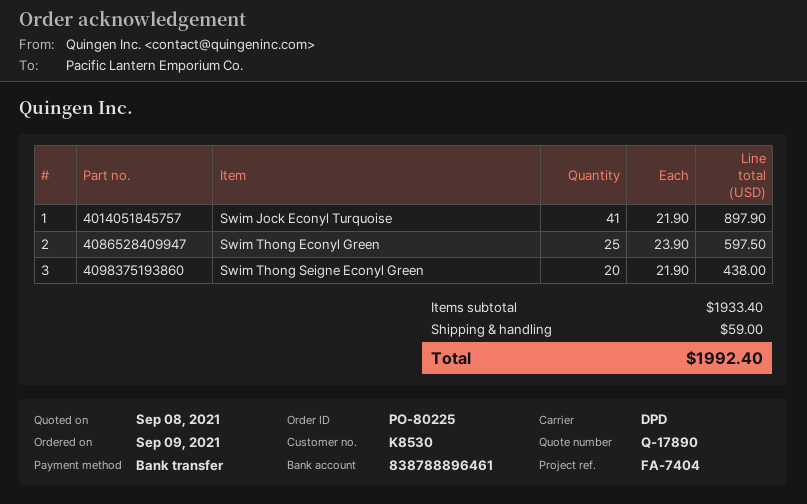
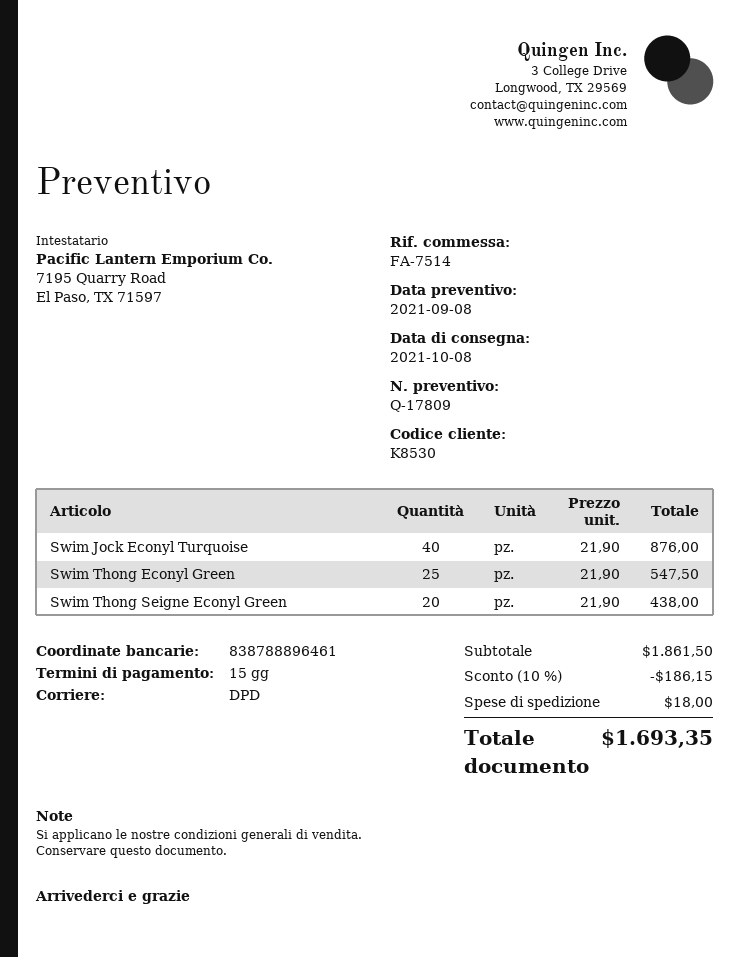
quote number: Q-17890 -> Q-17809
reference: FA-7404 -> FA-7514
Swim Jock Econyl Turquoise: 41 x 21.90 = 897.90 -> 40 x 21.90 = 876.00
Swim Thong Econyl Green: 25 x 23.90 = 597.50 -> 25 x 21.90 = 547.50
subtotal: 1933.40 -> 1861.50
discount: none -> 10% = 186.15
shipping: 59.00 -> 18.00
total: 1992.40 -> 1693.35

